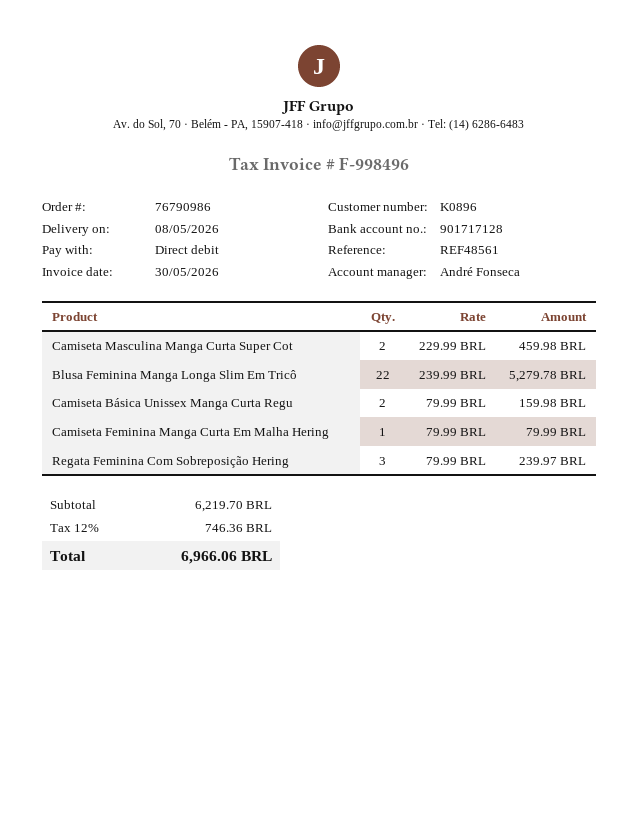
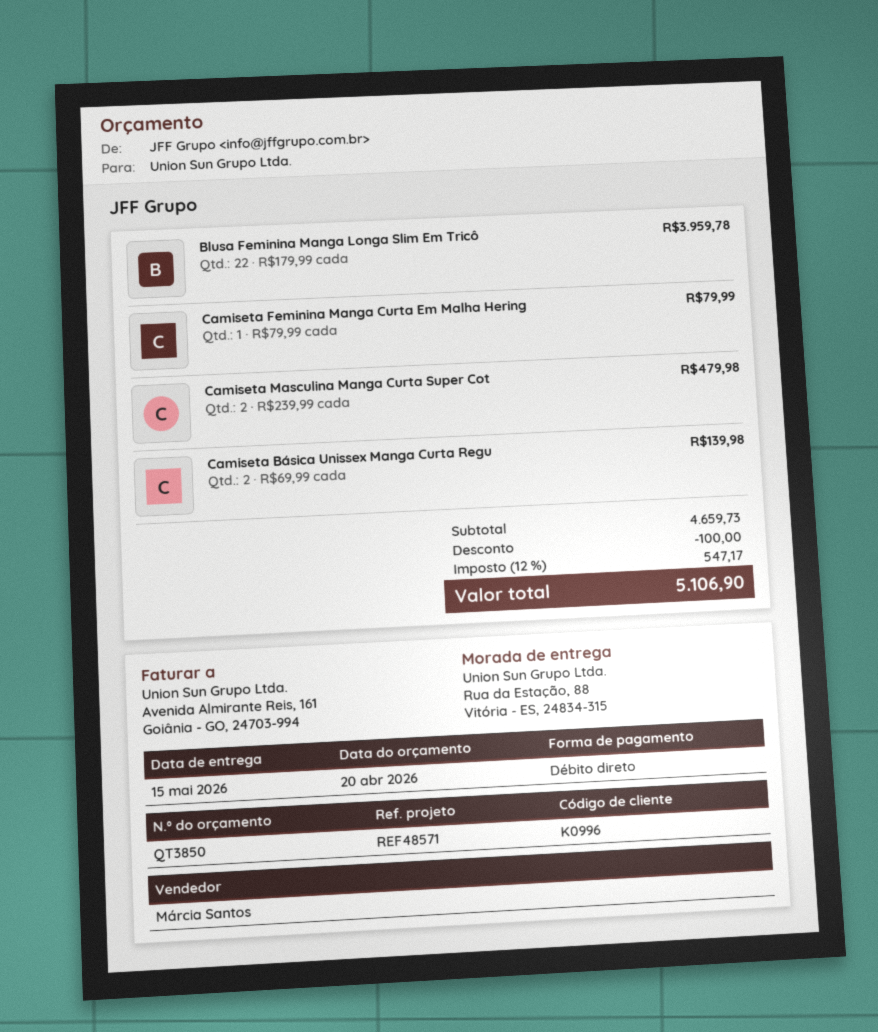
delivery date: 2026-05-08 -> 2026-05-15
customer number: K0896 -> K0996
reference: REF48561 -> REF48571
sales rep: André Fonseca -> Márcia Santos
Camiseta Masculina Manga Curta Super Cot: 2 x 229.99 = 459.98 -> 2 x 239.99 = 479.98
Blusa Feminina Manga Longa Slim Em Tricô: 22 x 239.99 = 5279.78 -> 22 x 179.99 = 3959.78
Camiseta Básica Unissex Manga Curta Regu: 2 x 79.99 = 159.98 -> 2 x 69.99 = 139.98
Regata Feminina Com Sobreposição Hering: 3 x 79.99 = 239.97 -> none
subtotal: 6219.70 -> 4659.73
discount: none -> 100.00
tax: 12% = 746.36 -> 12% = 547.17
total: 6966.06 -> 5106.90

